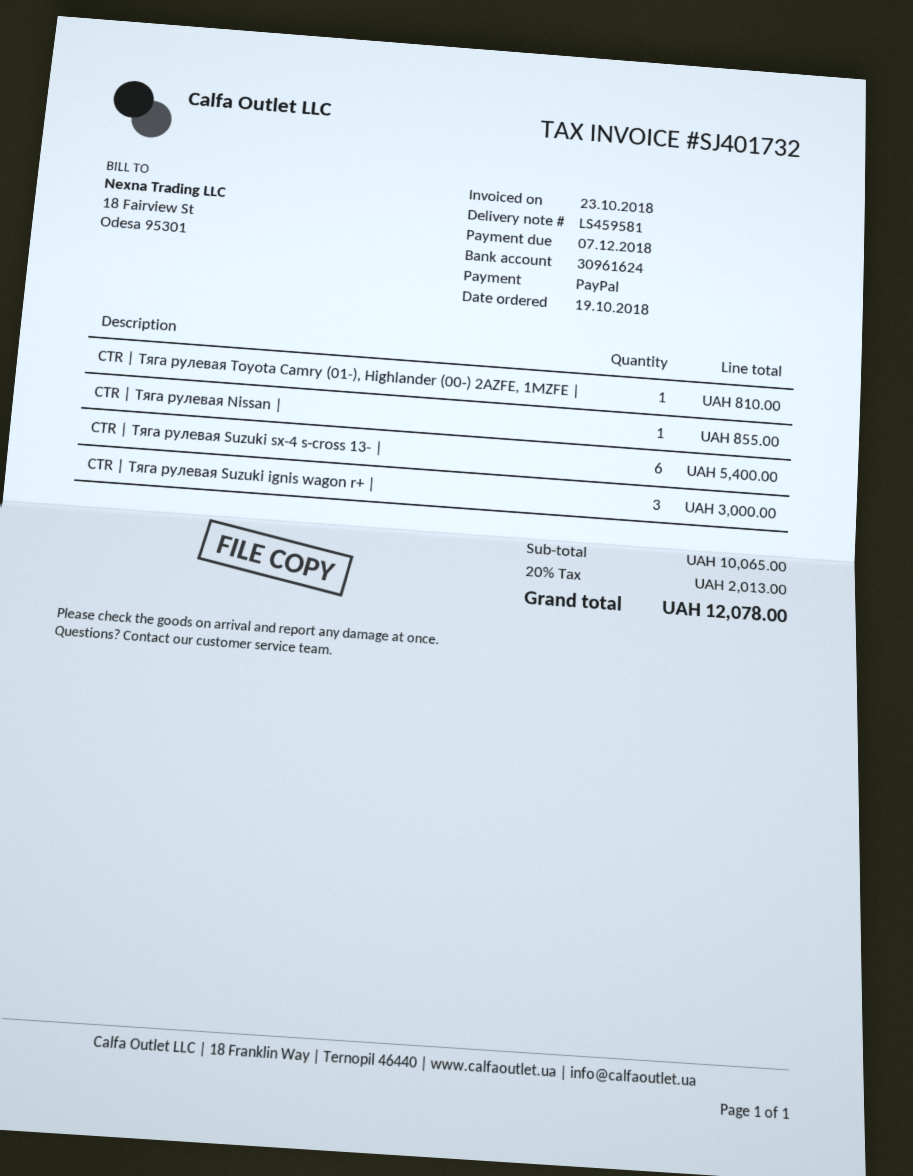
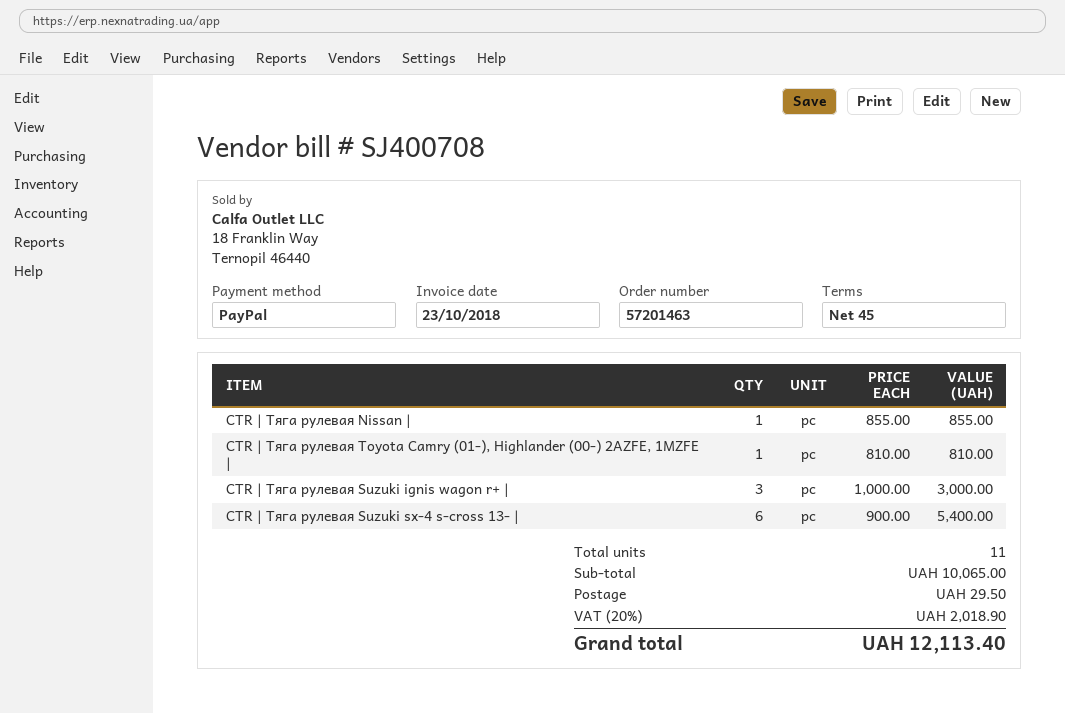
invoice number: SJ401732 -> SJ400708
shipping: none -> 29.50
tax: 20% = 2013.00 -> 20% = 2018.90
total: 12078.00 -> 12113.40

